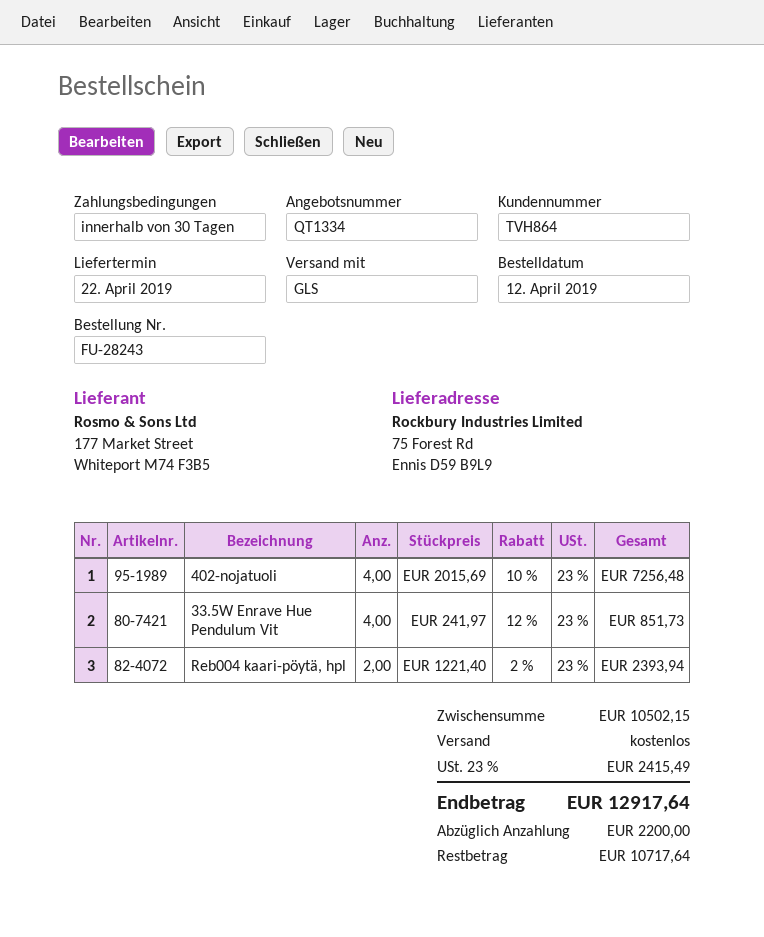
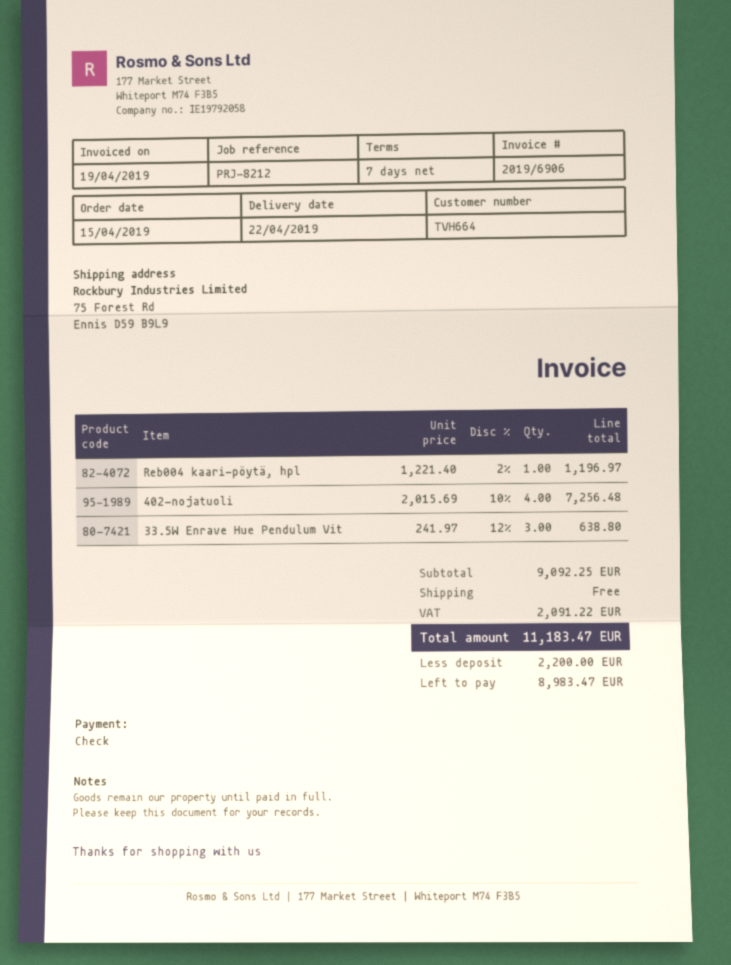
order date: 2019-04-12 -> 2019-04-15
payment terms: 30 days -> 7 days
customer number: TVH864 -> TVH664
33.5W Enrave Hue Pendulum Vit: 4 x 241.97 - 12% = 851.73 -> 3 x 241.97 - 12% = 638.80
Reb004 kaari-pöytä, hpl: 2 x 1221.40 - 2% = 2393.94 -> 1 x 1221.40 - 2% = 1196.97
subtotal: 10502.15 -> 9092.25
tax: 2415.49 -> 2091.22
total: 12917.64 -> 11183.47
balance: 10717.64 -> 8983.47

